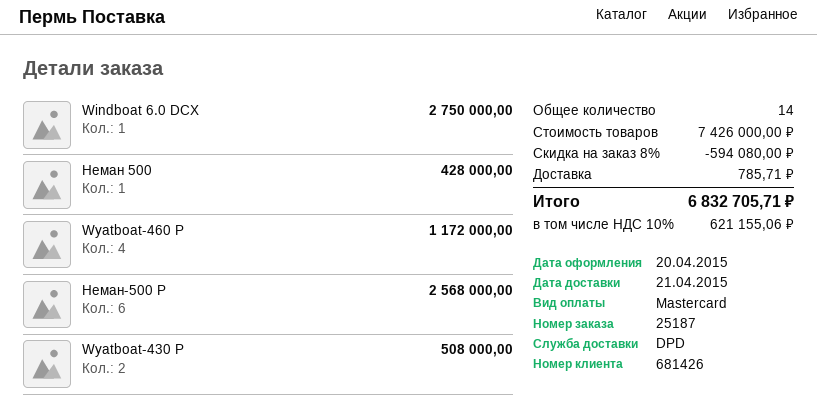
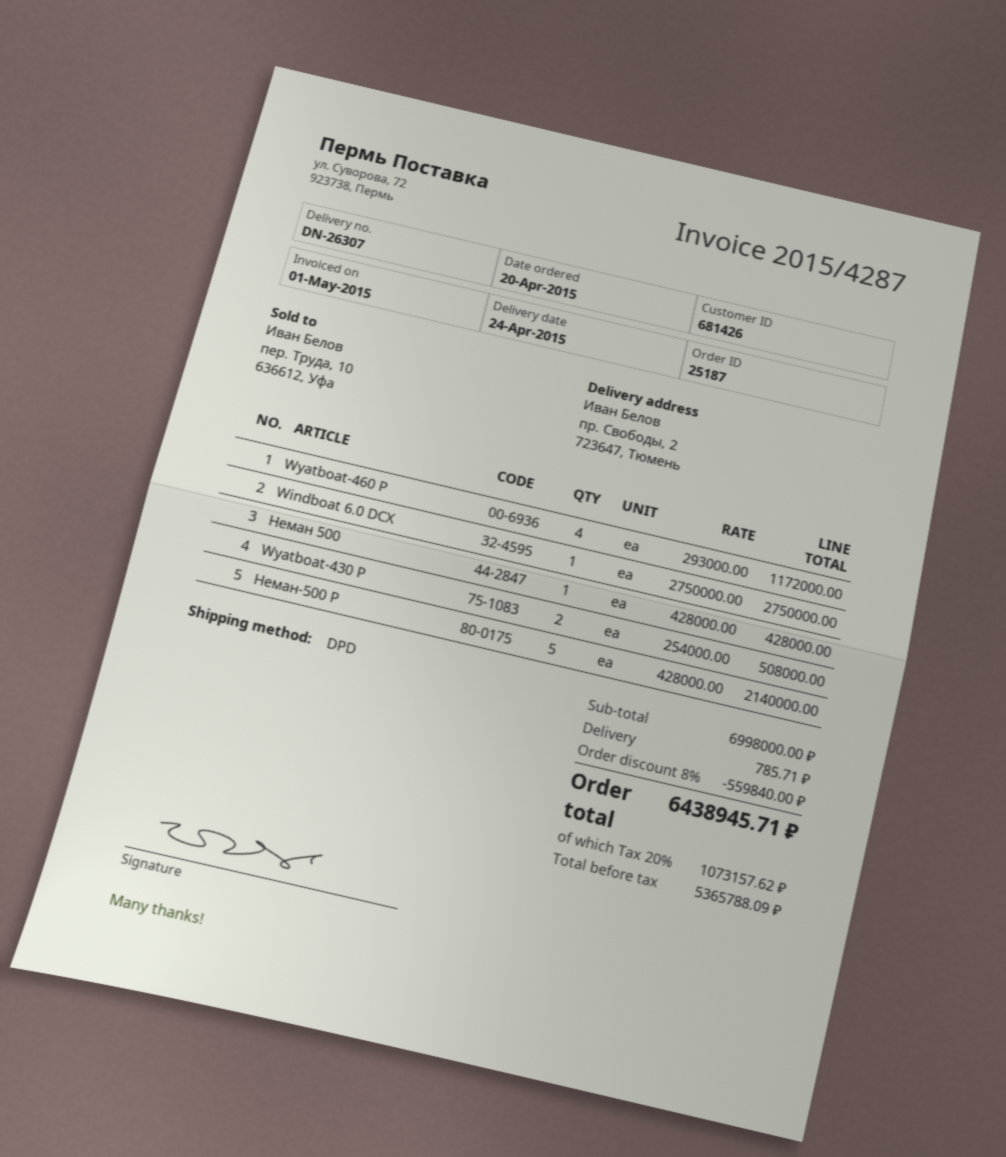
delivery date: 2015-04-21 -> 2015-04-24
Неман-500 P: 6 for 2568000.00 -> 5 for 2140000.00
subtotal: 7426000.00 -> 6998000.00
discount: 8% = 594080.00 -> 8% = 559840.00
tax: 10% = 621155.06 -> 20% = 1073157.62
total: 6832705.71 -> 6438945.71

